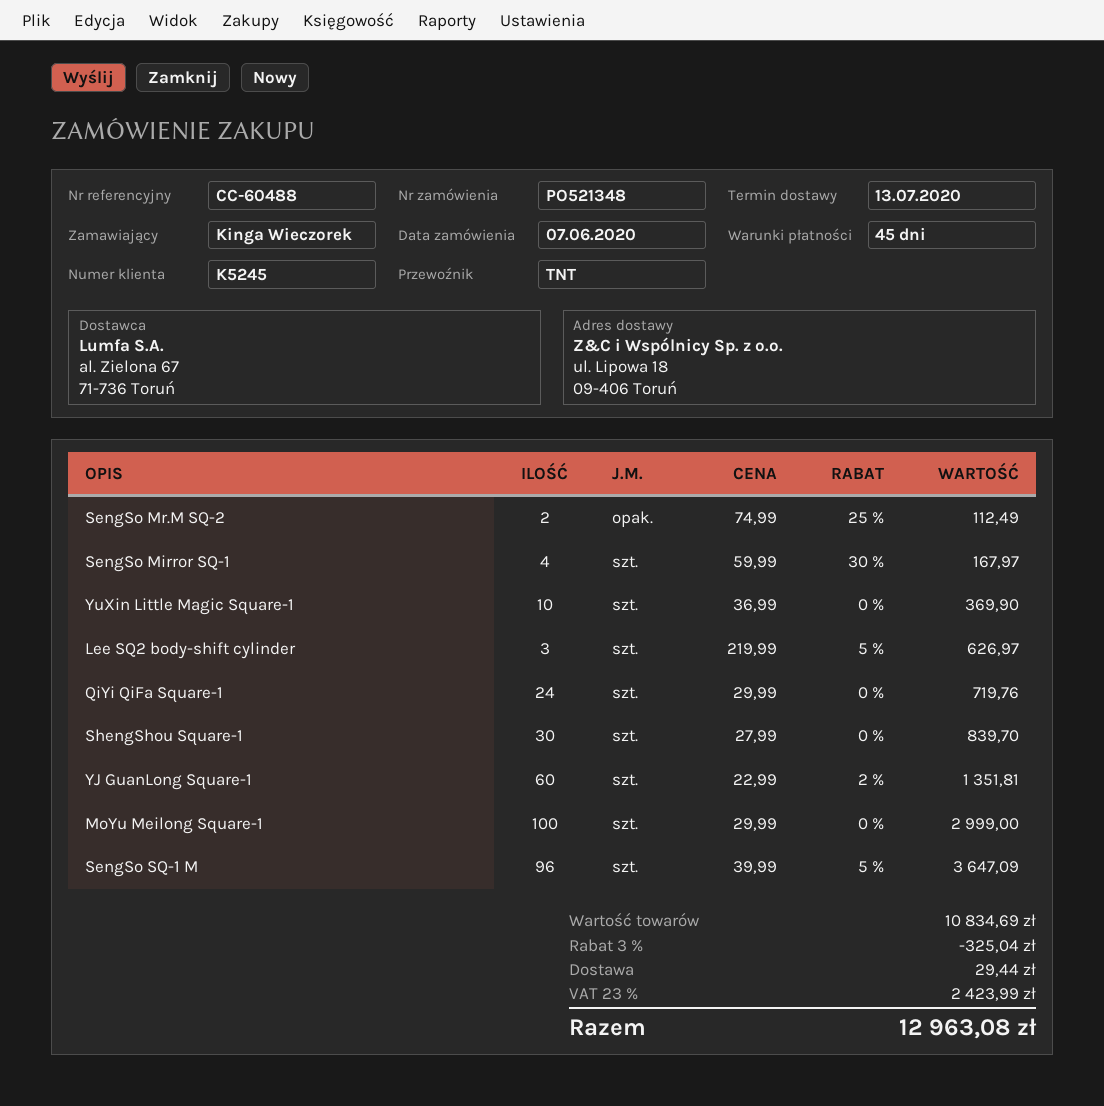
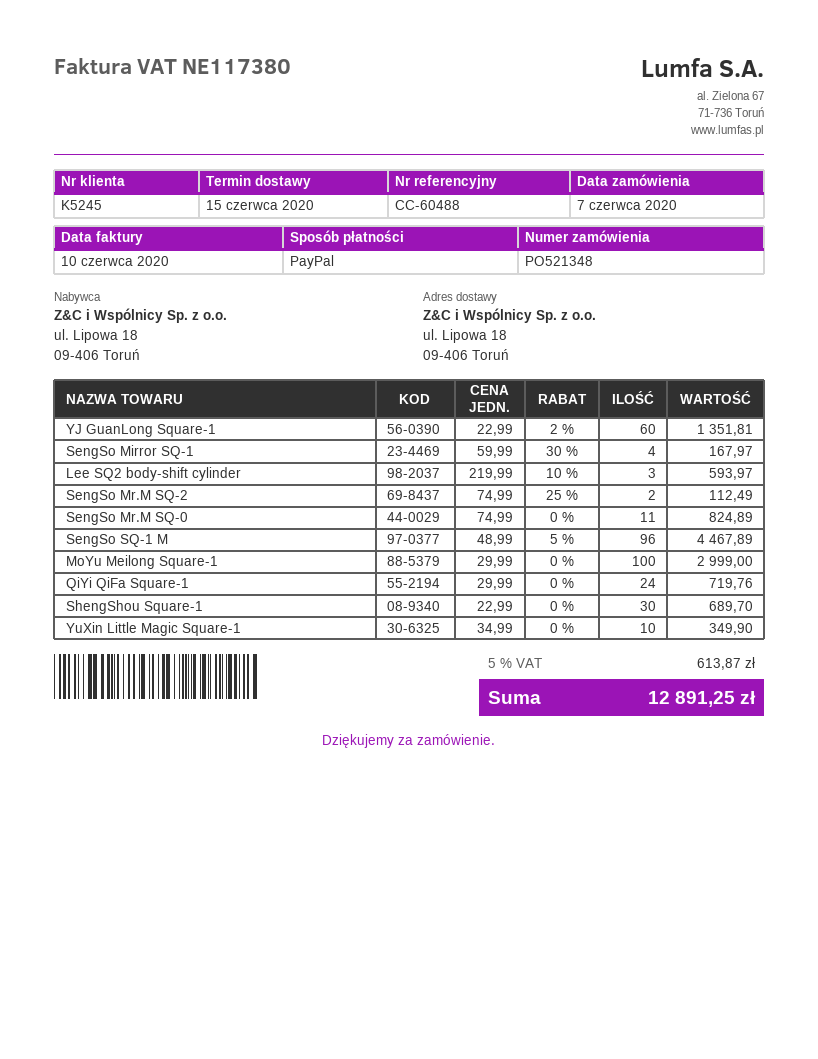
delivery date: 2020-07-13 -> 2020-06-15
YuXin Little Magic Square-1: 10 x 36.99 = 369.90 -> 10 x 34.99 = 349.90
Lee SQ2 body-shift cylinder: 3 x 219.99 - 5% = 626.97 -> 3 x 219.99 - 10% = 593.97
ShengShou Square-1: 30 x 27.99 = 839.70 -> 30 x 22.99 = 689.70
SengSo SQ-1 M: 96 x 39.99 - 5% = 3647.09 -> 96 x 48.99 - 5% = 4467.89
SengSo Mr.M SQ-0: none -> 11 x 74.99 = 824.89
discount: 3% = 325.04 -> none
shipping: 29.44 -> none
tax: 23% = 2423.99 -> 5% = 613.87
total: 12963.08 -> 12891.25

